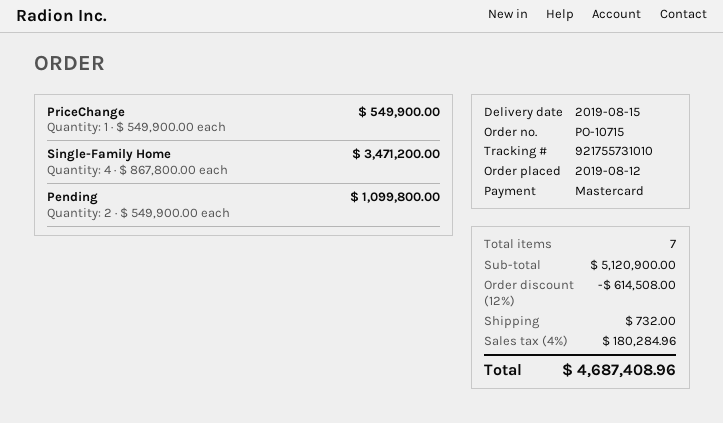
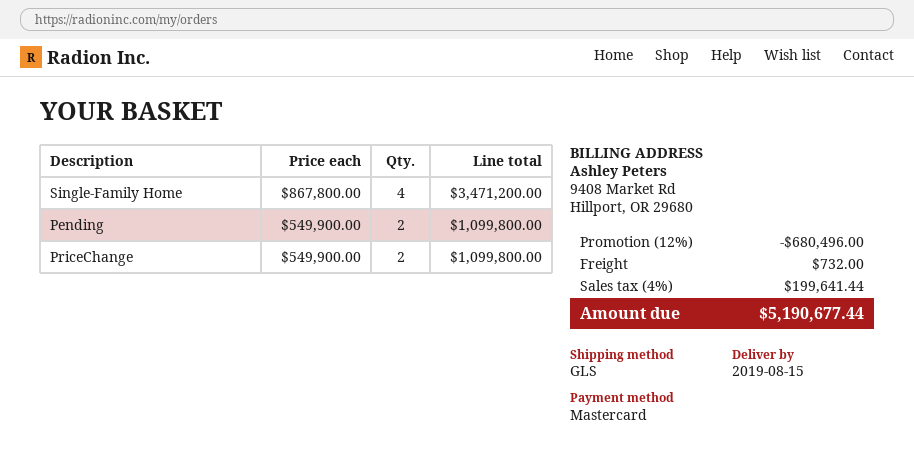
PriceChange: 1 x 549900.00 = 549900.00 -> 2 x 549900.00 = 1099800.00
discount: 12% = 614508.00 -> 12% = 680496.00
tax: 4% = 180284.96 -> 4% = 199641.44
total: 4687408.96 -> 5190677.44

